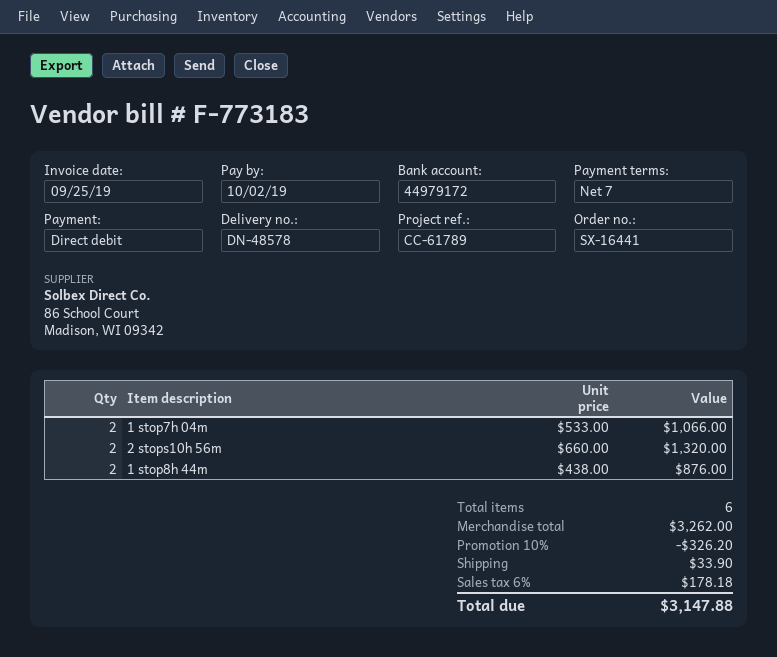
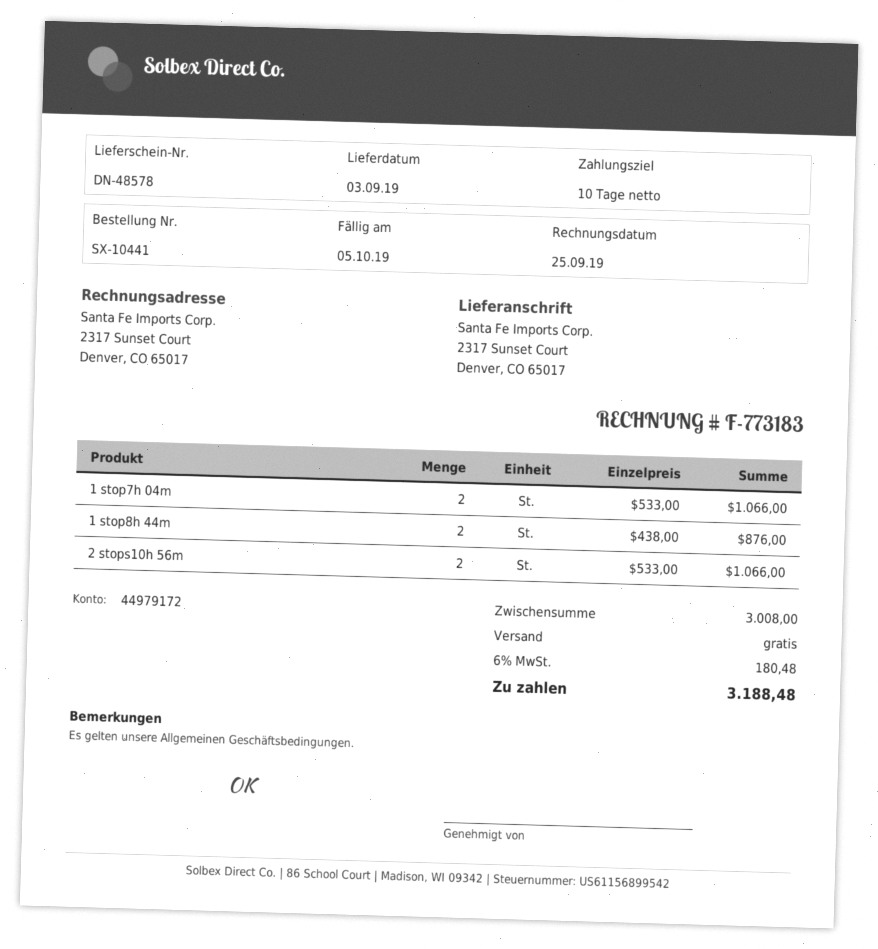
order number: SX-16441 -> SX-10441
payment terms: 7 days -> 10 days
due date: 2019-10-02 -> 2019-10-05
2 stops10h 56m: 2 x 660.00 = 1320.00 -> 2 x 533.00 = 1066.00
subtotal: 3262.00 -> 3008.00
discount: 10% = 326.20 -> none
shipping: 33.90 -> 0.00
tax: 6% = 178.18 -> 6% = 180.48
total: 3147.88 -> 3188.48

